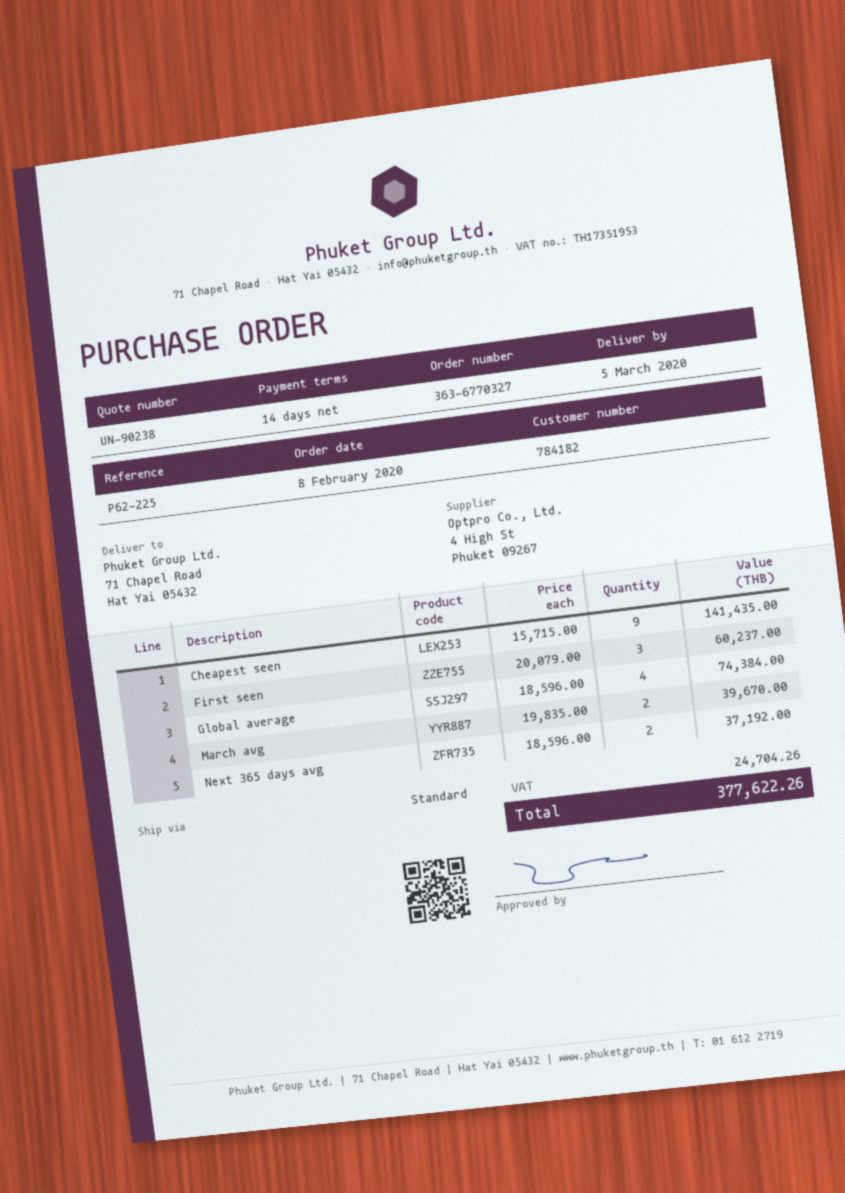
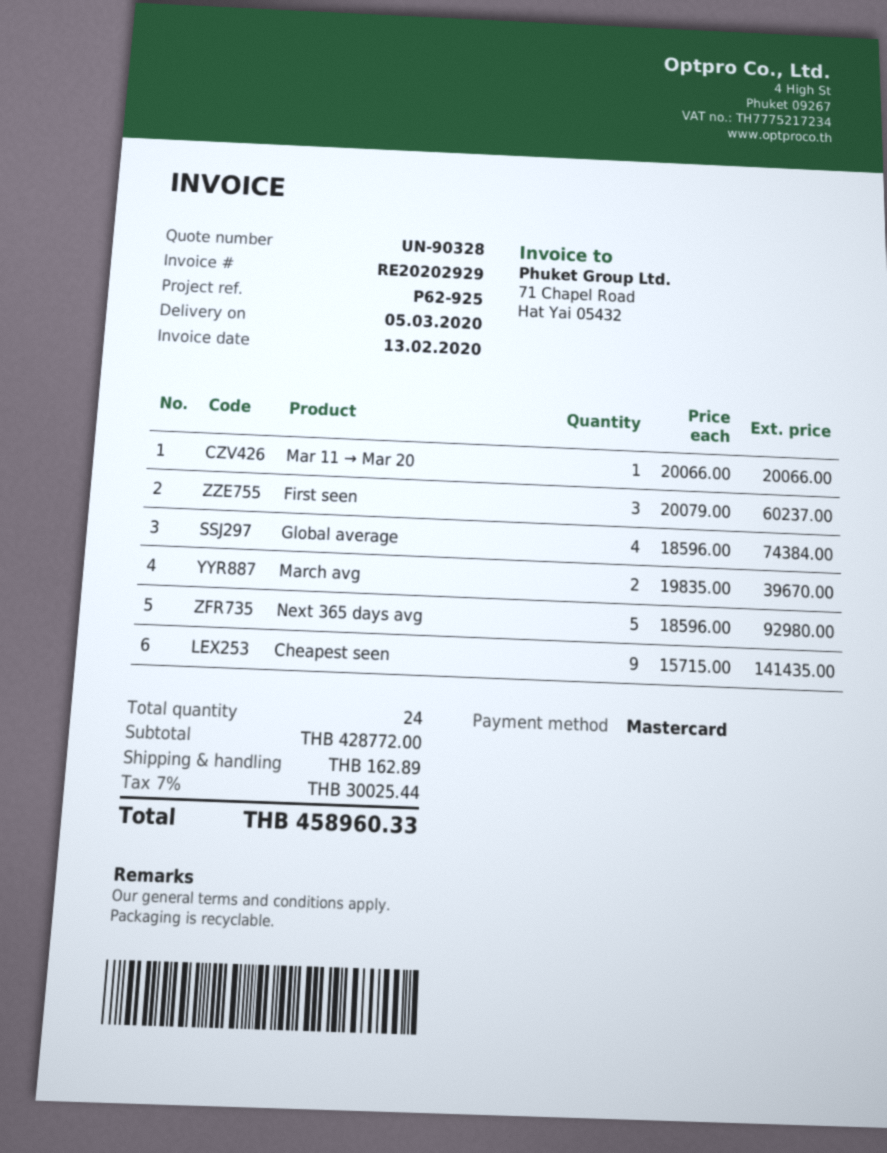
quote number: UN-90238 -> UN-90328
reference: P62-225 -> P62-925
Next 365 days avg: 2 x 18596.00 = 37192.00 -> 5 x 18596.00 = 92980.00
Mar 11 → Mar 20: none -> 1 x 20066.00 = 20066.00
shipping: none -> 162.89
tax: 24704.26 -> 30025.44
total: 377622.26 -> 458960.33

